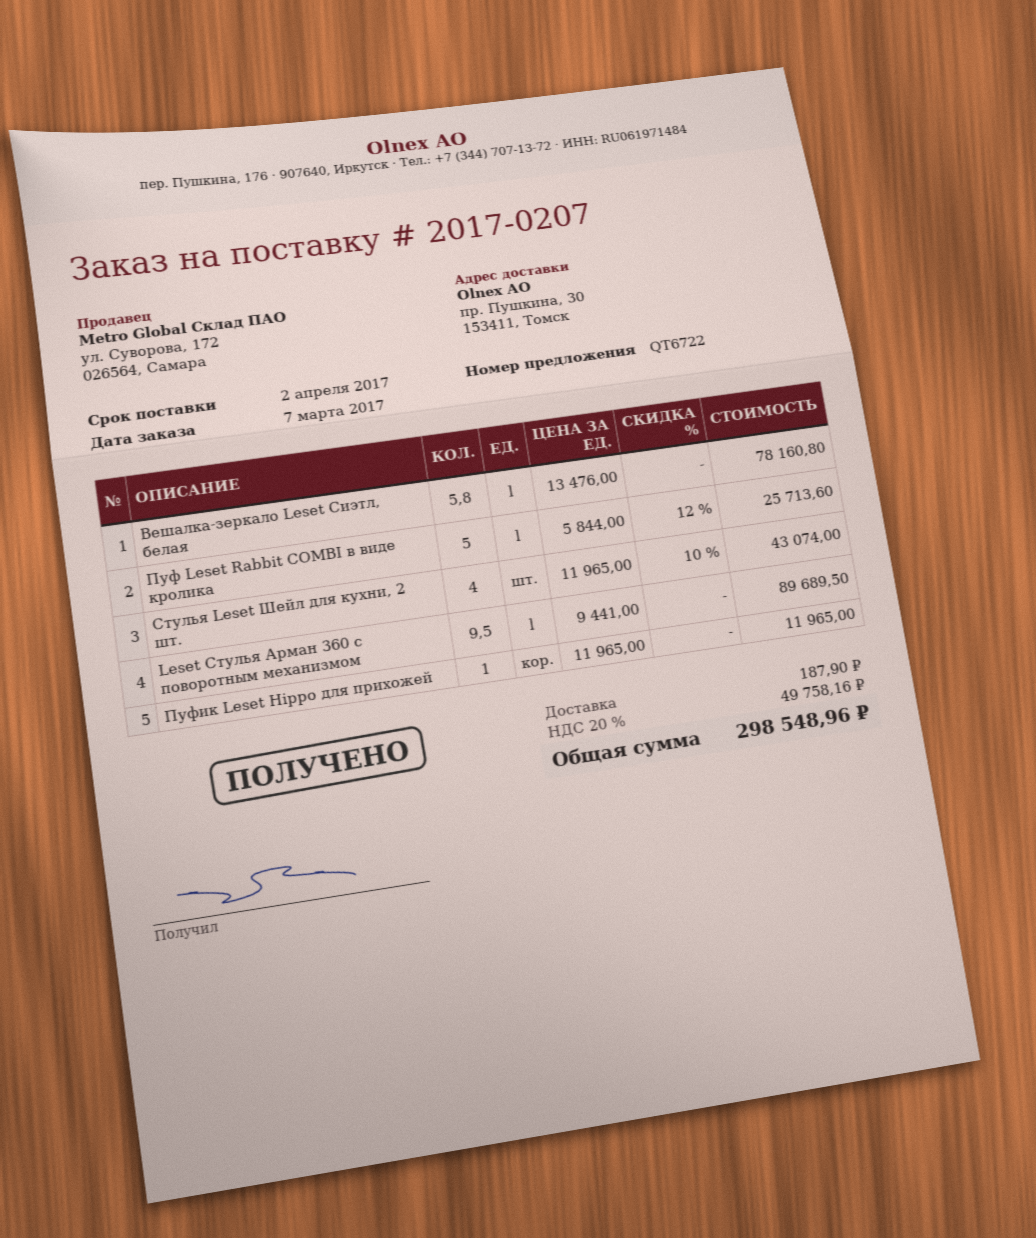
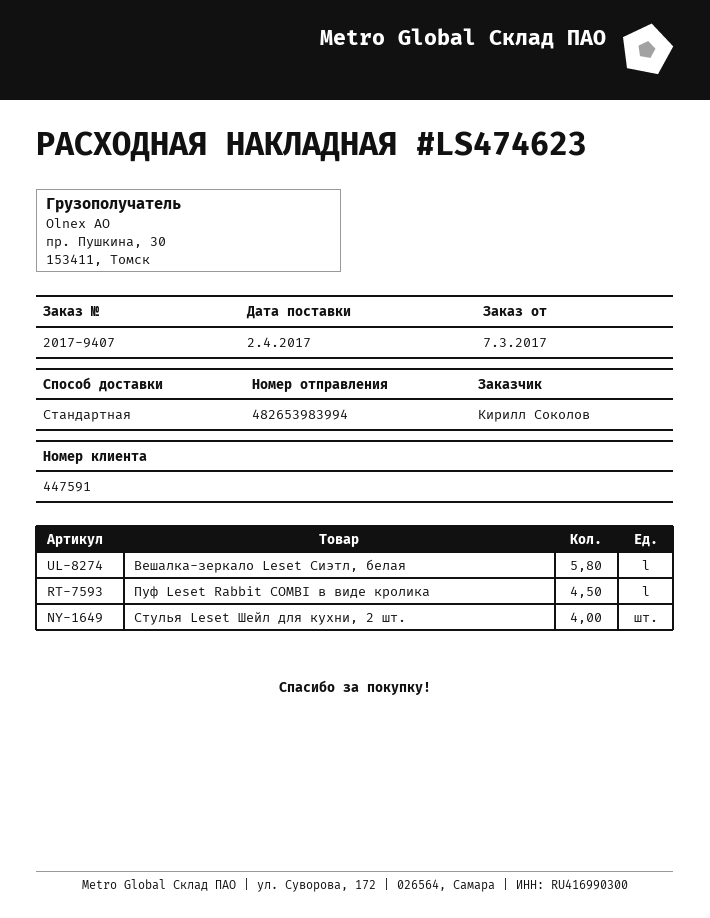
order number: 2017-0207 -> 2017-9407
Пуф Leset Rabbit COMBI в виде кролика: 5 -> 4.5
Leset Стулья Арман 360 с поворотным механизмом: 9.5 -> none
Пуфик Leset Hippo для прихожей: 1 -> none

